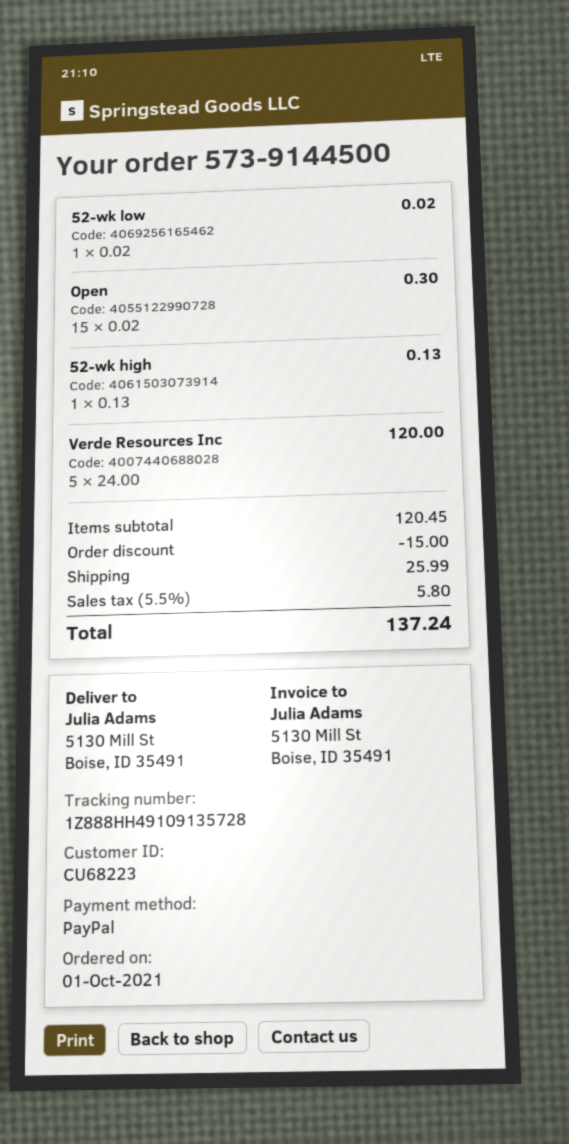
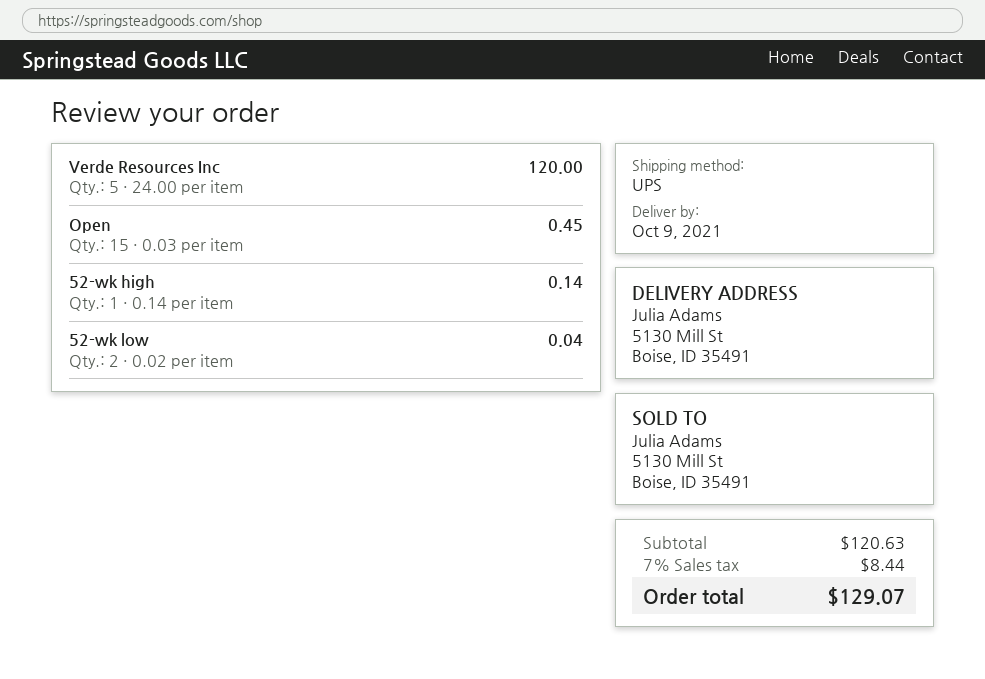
52-wk low: 1 x 0.02 = 0.02 -> 2 x 0.02 = 0.04
Open: 15 x 0.02 = 0.30 -> 15 x 0.03 = 0.45
52-wk high: 1 x 0.13 = 0.13 -> 1 x 0.14 = 0.14
subtotal: 120.45 -> 120.63
discount: 15.00 -> none
shipping: 25.99 -> none
tax: 5.5% = 5.80 -> 7% = 8.44
total: 137.24 -> 129.07

